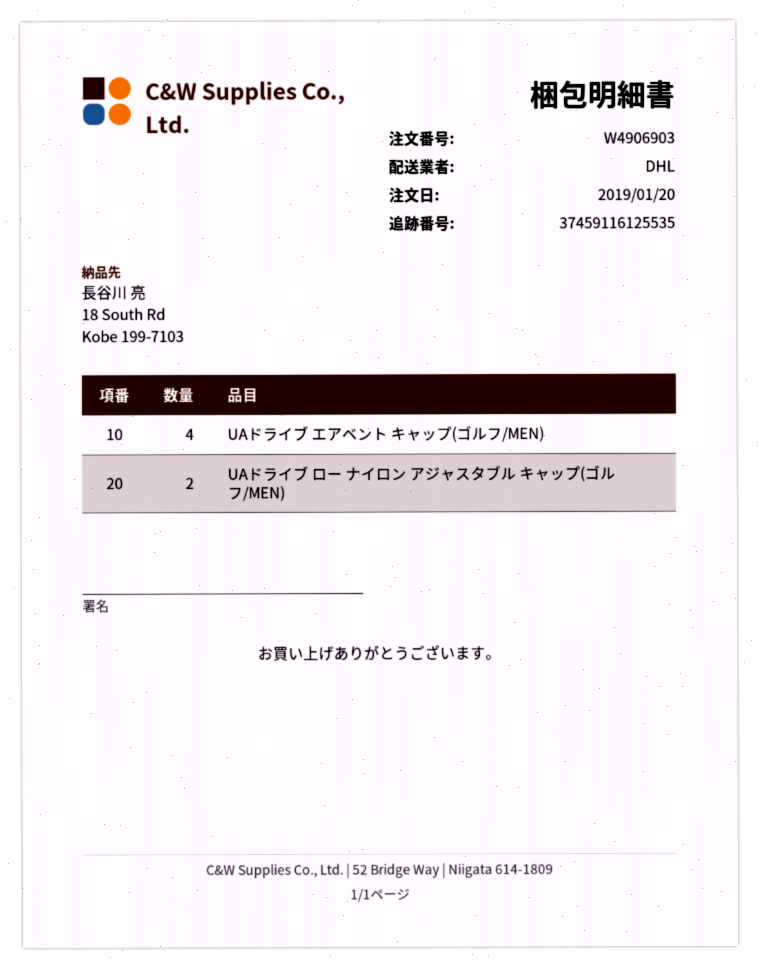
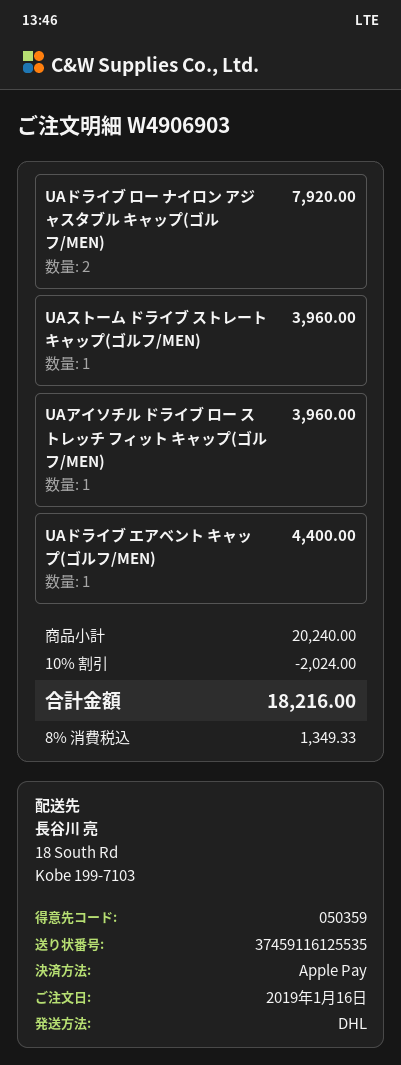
order date: 2019-01-20 -> 2019-01-16
UAドライブ エアベント キャップ(ゴルフ/MEN): 4 -> 1
UAストーム ドライブ ストレート キャップ(ゴルフ/MEN): none -> 1
UAアイソチル ドライブ ロー ストレッチ フィット キャップ(ゴルフ/MEN): none -> 1

